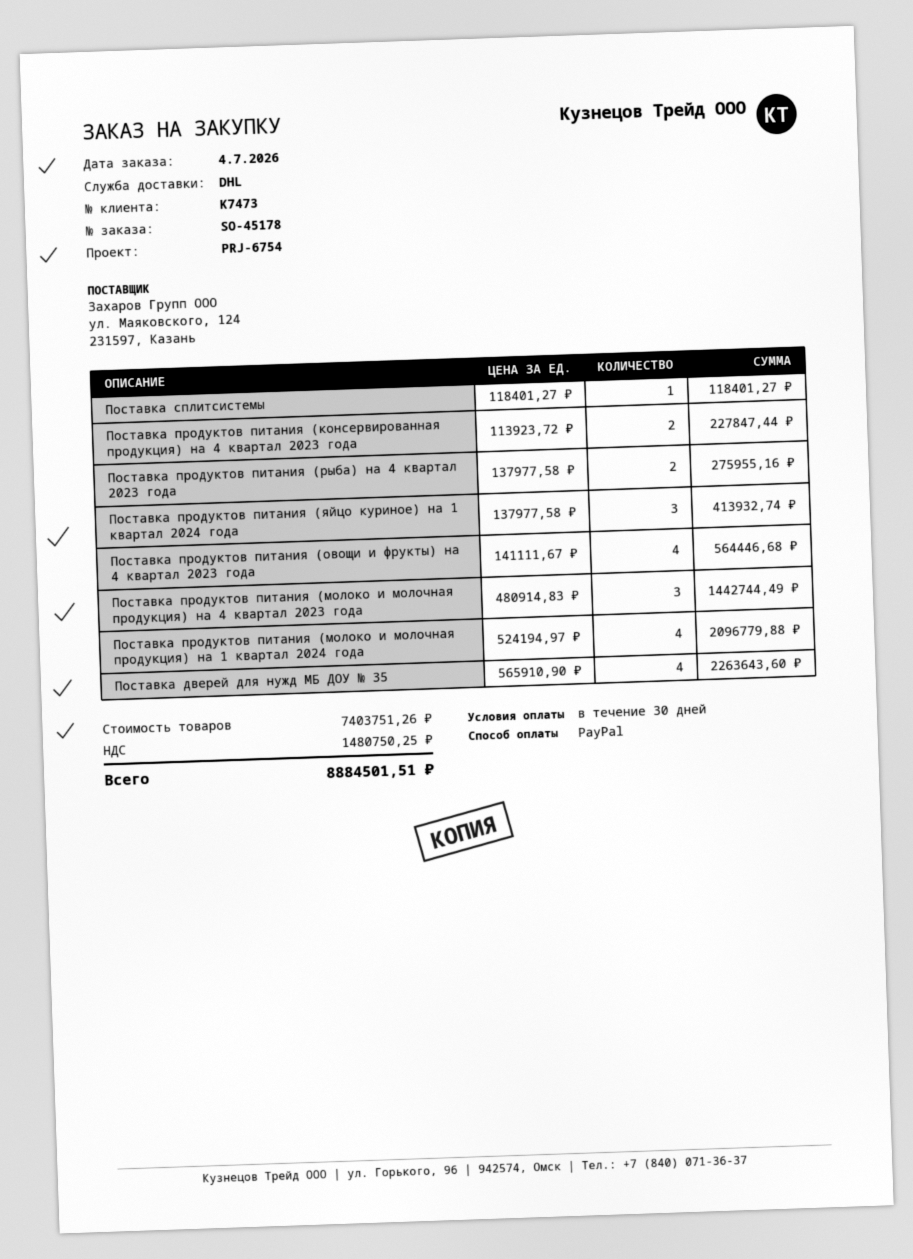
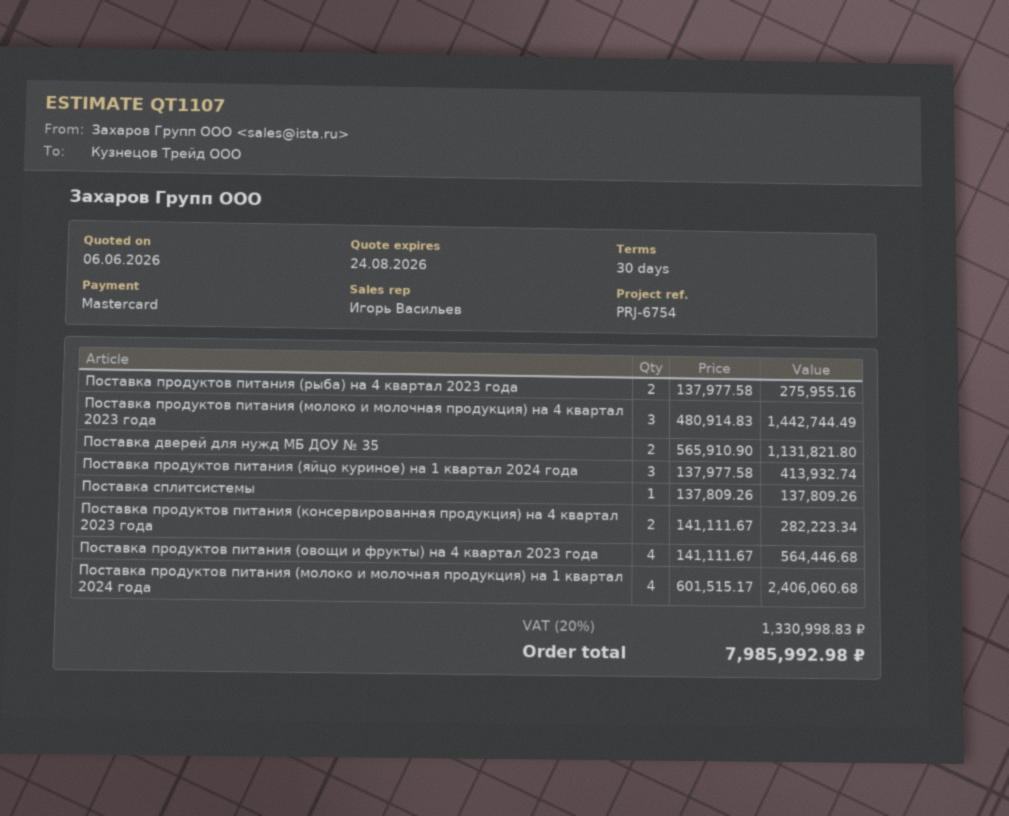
payment method: PayPal -> Mastercard
Поставка сплитсистемы: 1 x 118401.27 = 118401.27 -> 1 x 137809.26 = 137809.26
Поставка продуктов питания (консервированная продукция) на 4 квартал 2023 года: 2 x 113923.72 = 227847.44 -> 2 x 141111.67 = 282223.34
Поставка продуктов питания (молоко и молочная продукция) на 1 квартал 2024 года: 4 x 524194.97 = 2096779.88 -> 4 x 601515.17 = 2406060.68
Поставка дверей для нужд МБ ДОУ № 35: 4 x 565910.90 = 2263643.60 -> 2 x 565910.90 = 1131821.80
tax: 1480750.25 -> 1330998.83
total: 8884501.51 -> 7985992.98

